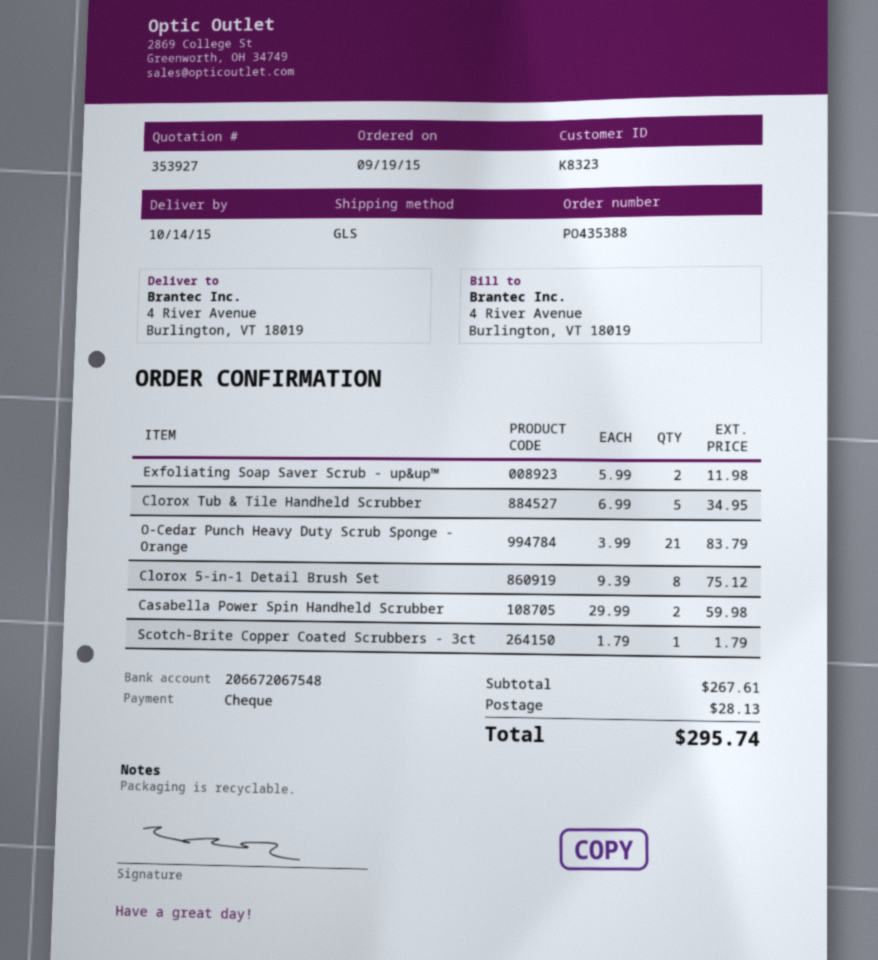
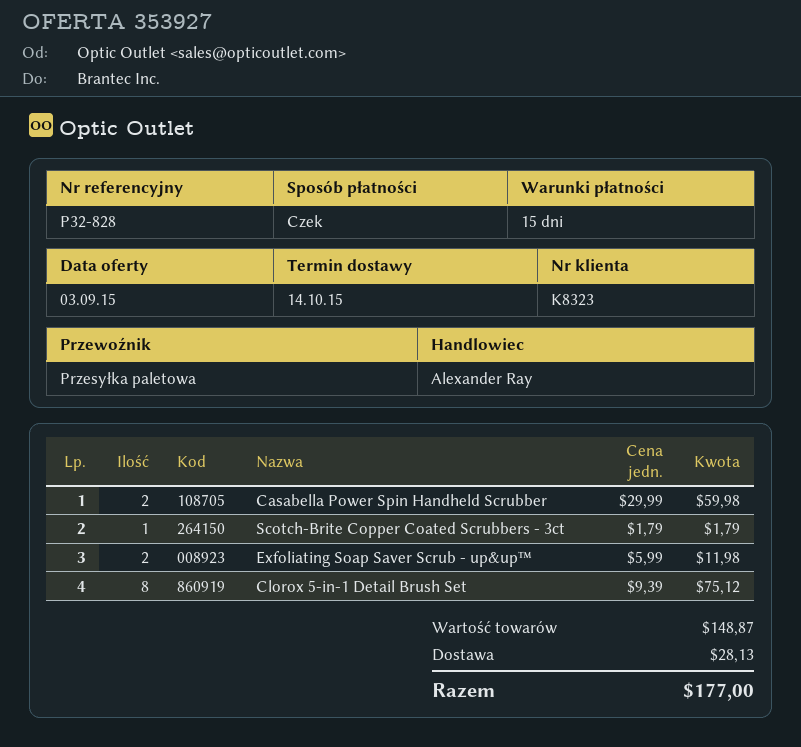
shipping method: GLS -> pallet freight
Clorox Tub & Tile Handheld Scrubber: 5 x 6.99 = 34.95 -> none
O-Cedar Punch Heavy Duty Scrub Sponge - Orange: 21 x 3.99 = 83.79 -> none
subtotal: 267.61 -> 148.87
total: 295.74 -> 177.00

